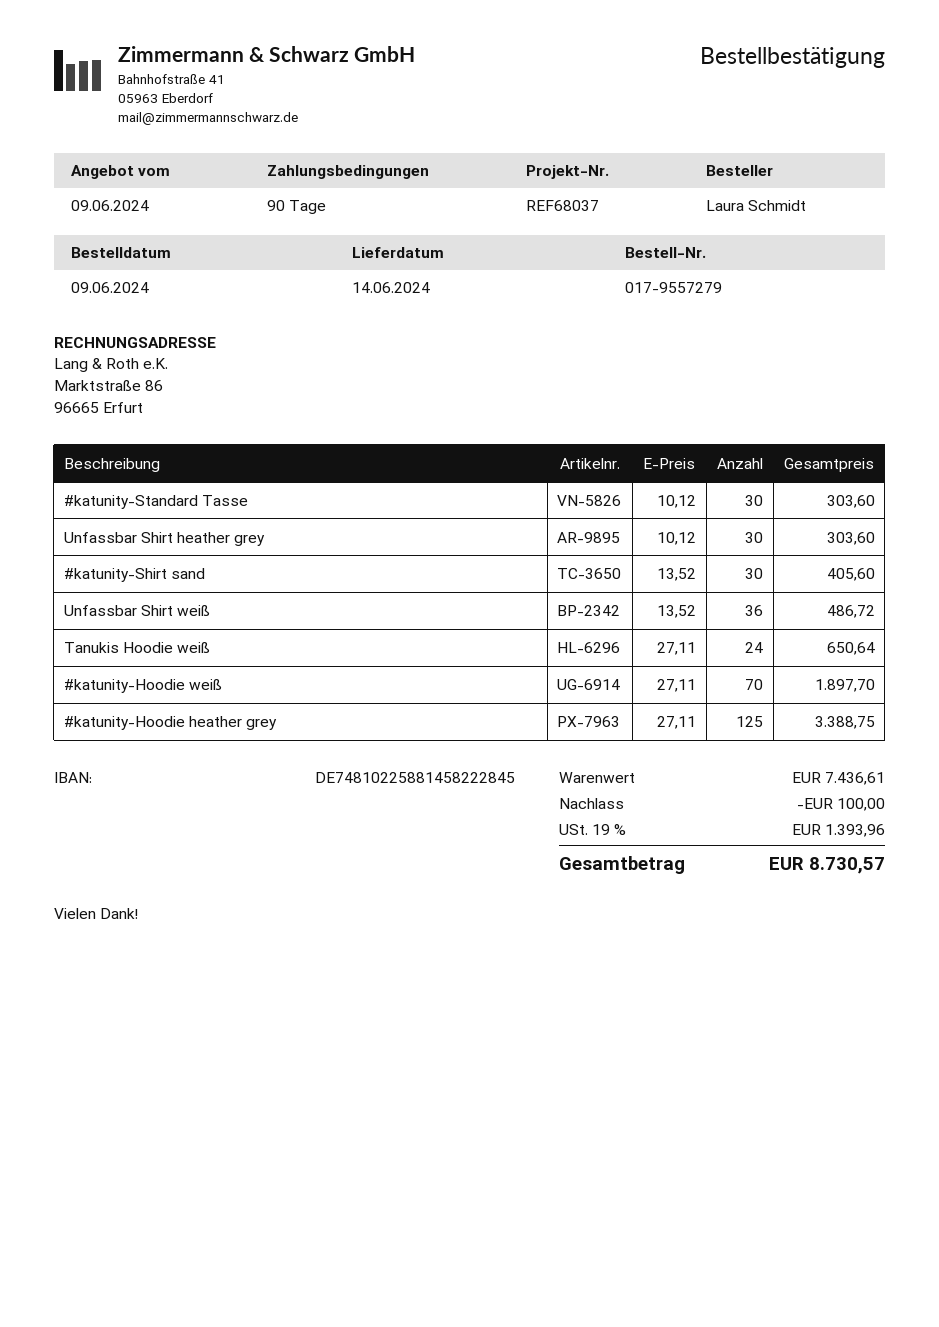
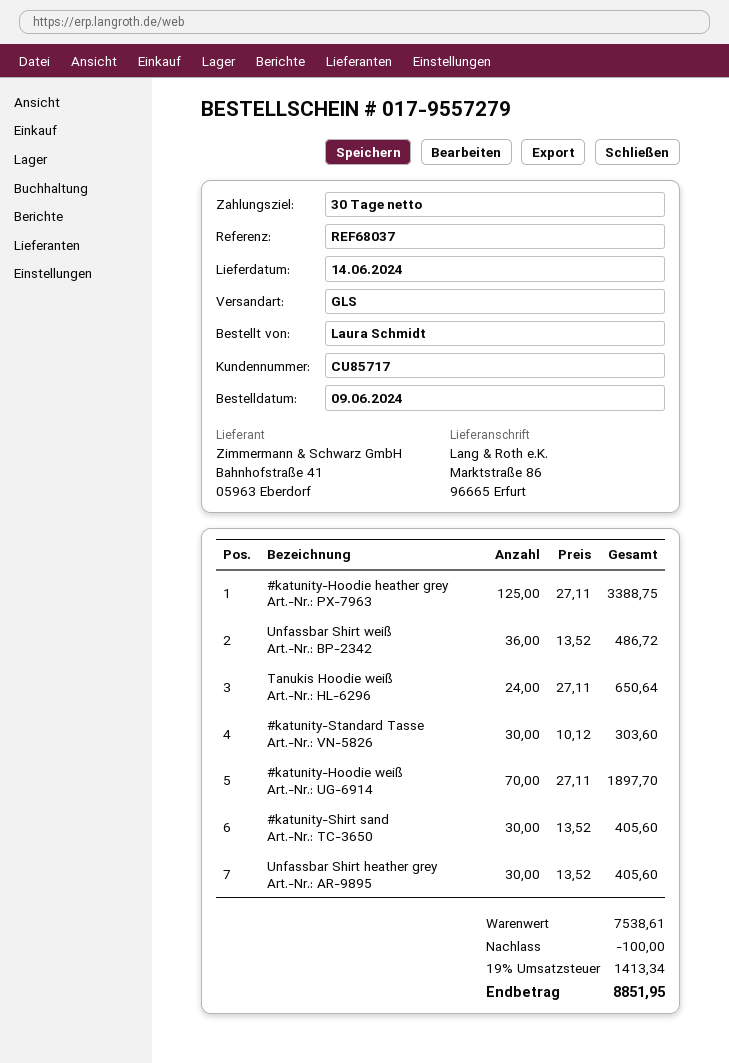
payment terms: 90 days -> 30 days
Unfassbar Shirt heather grey: 30 x 10.12 = 303.60 -> 30 x 13.52 = 405.60
subtotal: 7436.61 -> 7538.61
tax: 19% = 1393.96 -> 19% = 1413.34
total: 8730.57 -> 8851.95

